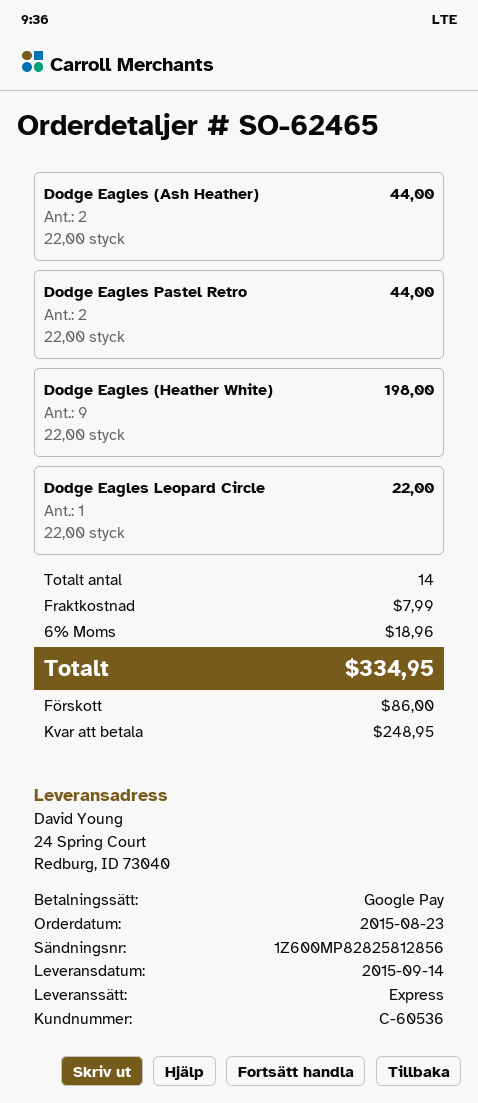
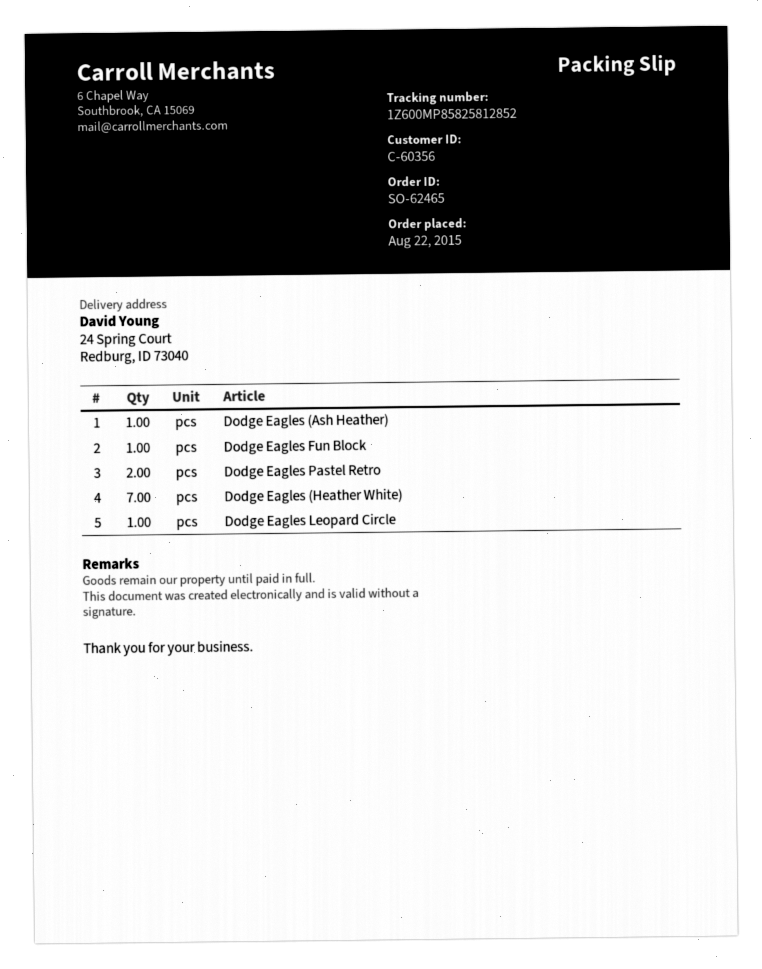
order date: 2015-08-23 -> 2015-08-22
customer number: C-60536 -> C-60356
tracking number: 1Z600MP82825812856 -> 1Z600MP85825812852
Dodge Eagles (Ash Heather): 2 -> 1
Dodge Eagles (Heather White): 9 -> 7
Dodge Eagles Fun Block: none -> 1

